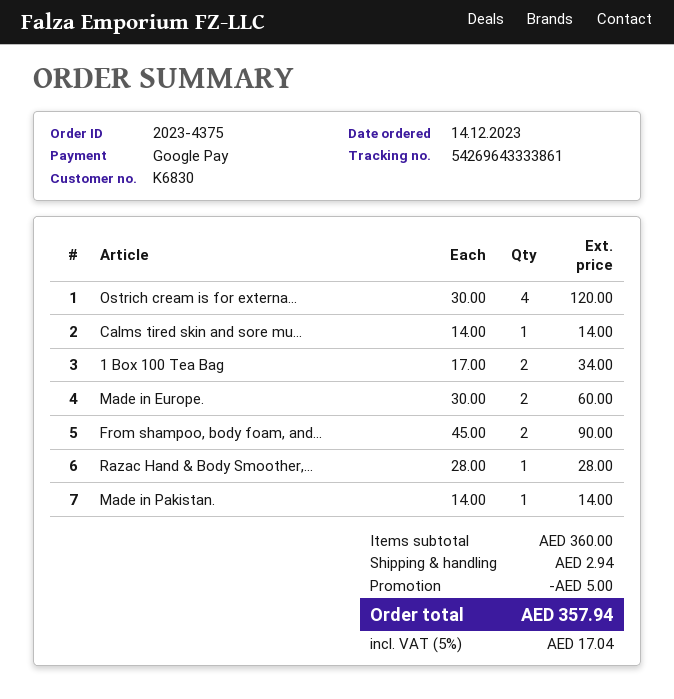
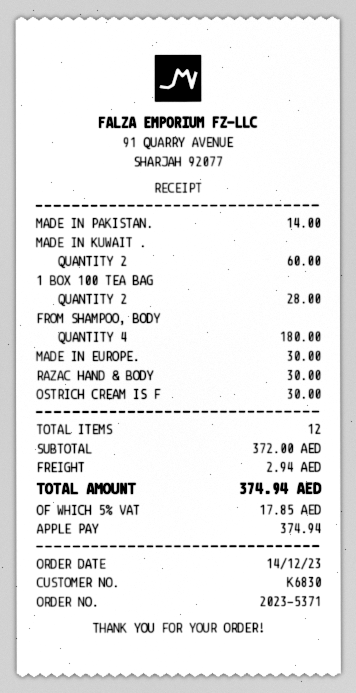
order number: 2023-4375 -> 2023-5371
payment method: Google Pay -> Apple Pay
Ostrich cream is for externa...: 4 for 120.00 -> 1 for 30.00
Calms tired skin and sore mu...: 1 for 14.00 -> none
1 Box 100 Tea Bag: 2 for 34.00 -> 2 for 28.00
Made in Europe.: 2 for 60.00 -> 1 for 30.00
From shampoo, body foam, and...: 2 for 90.00 -> 4 for 180.00
Razac Hand & Body Smoother,...: 1 for 28.00 -> 1 for 30.00
MADE IN KUWAIT .: none -> 2 for 60.00
subtotal: 360.00 -> 372.00
discount: 5.00 -> none
tax: 5% = 17.04 -> 5% = 17.85
total: 357.94 -> 374.94

